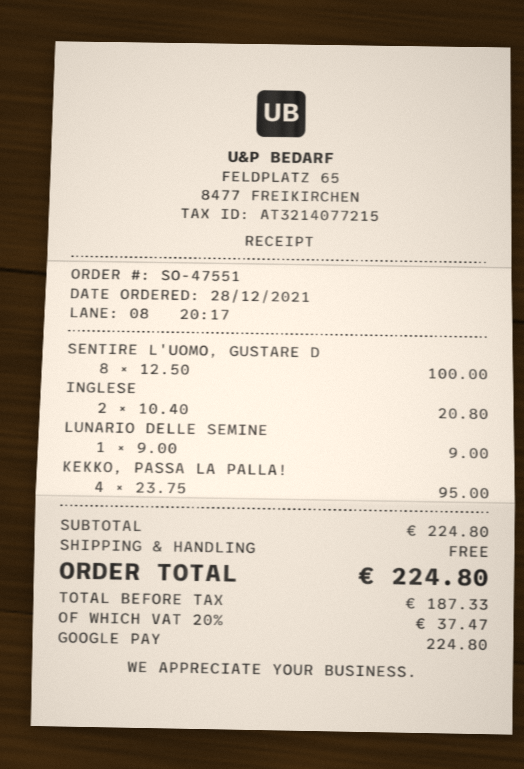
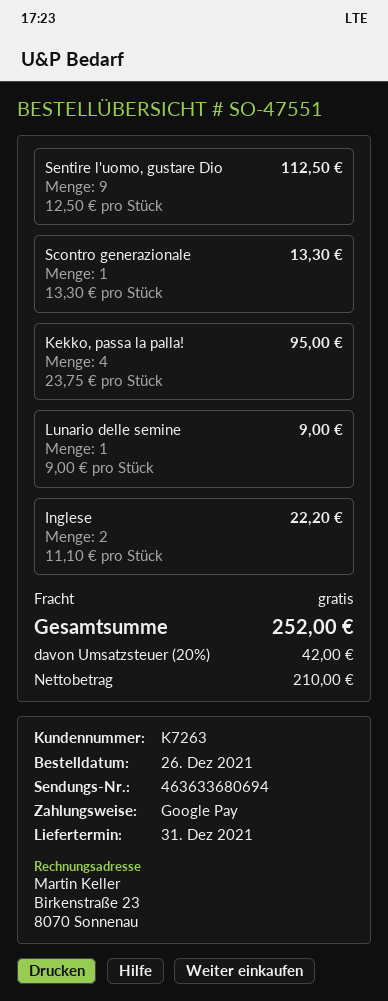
order date: 2021-12-28 -> 2021-12-26
SENTIRE L'UOMO, GUSTARE D: 8 x 12.50 = 100.00 -> 9 x 12.50 = 112.50
INGLESE: 2 x 10.40 = 20.80 -> 2 x 11.10 = 22.20
Scontro generazionale: none -> 1 x 13.30 = 13.30
net: 187.33 -> 210.00
tax: 20% = 37.47 -> 20% = 42.00
total: 224.80 -> 252.00

